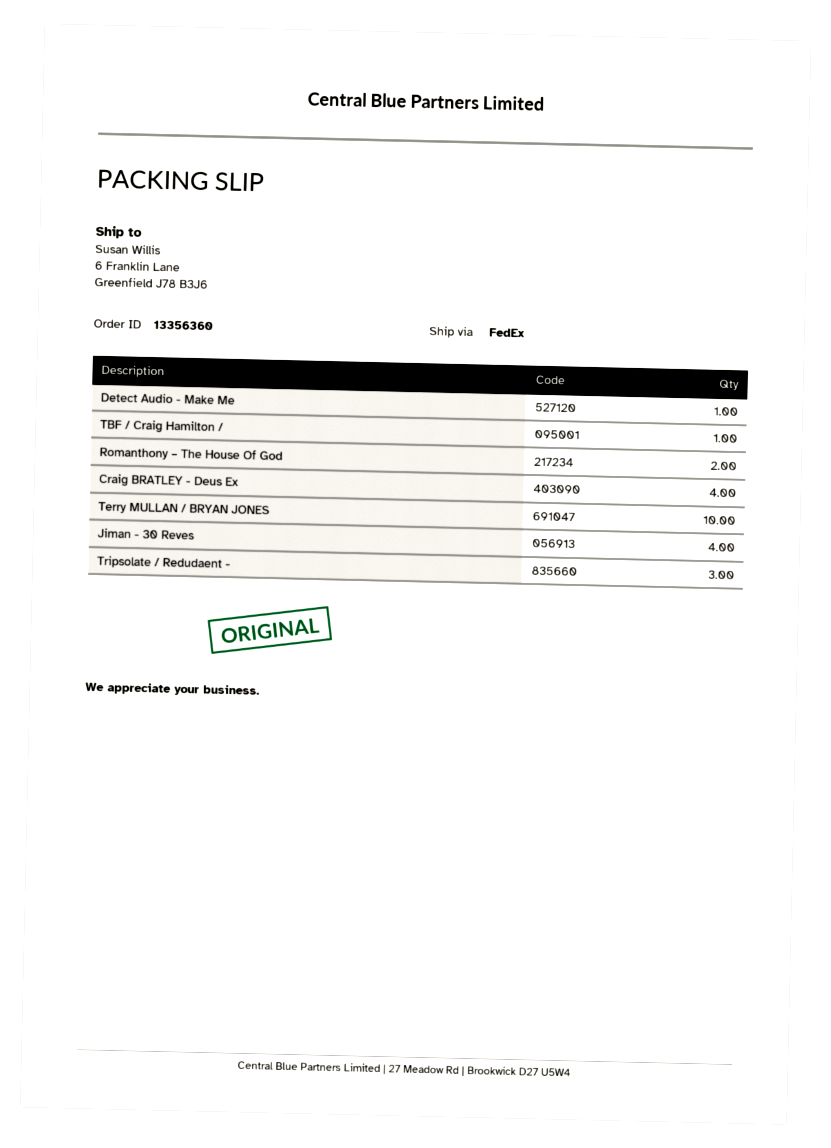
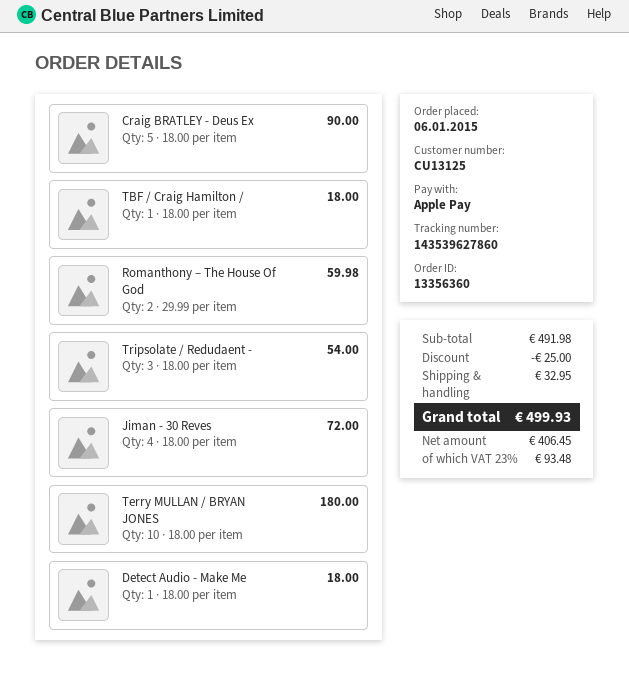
Craig BRATLEY - Deus Ex: 4 -> 5

